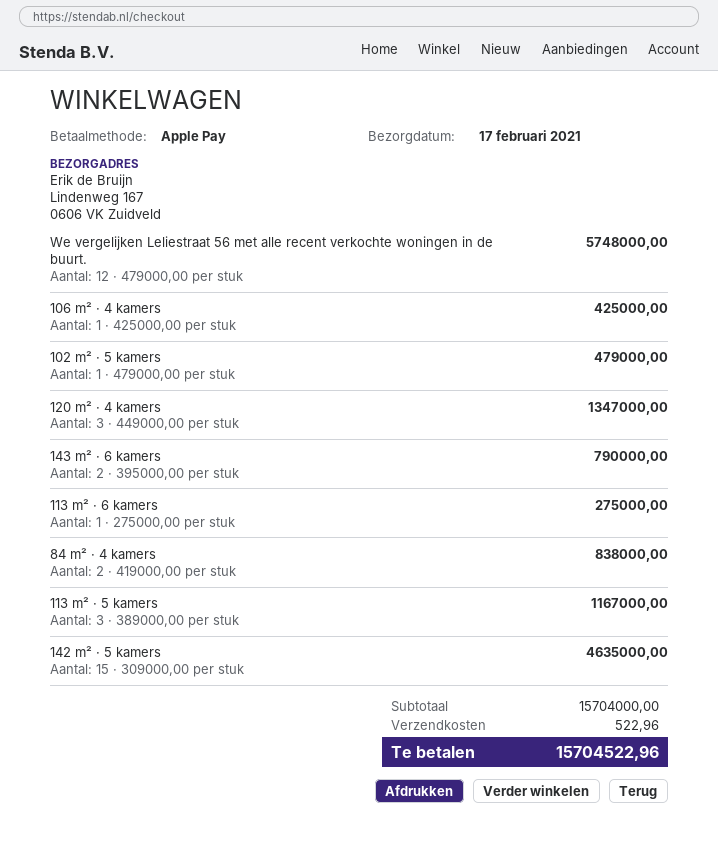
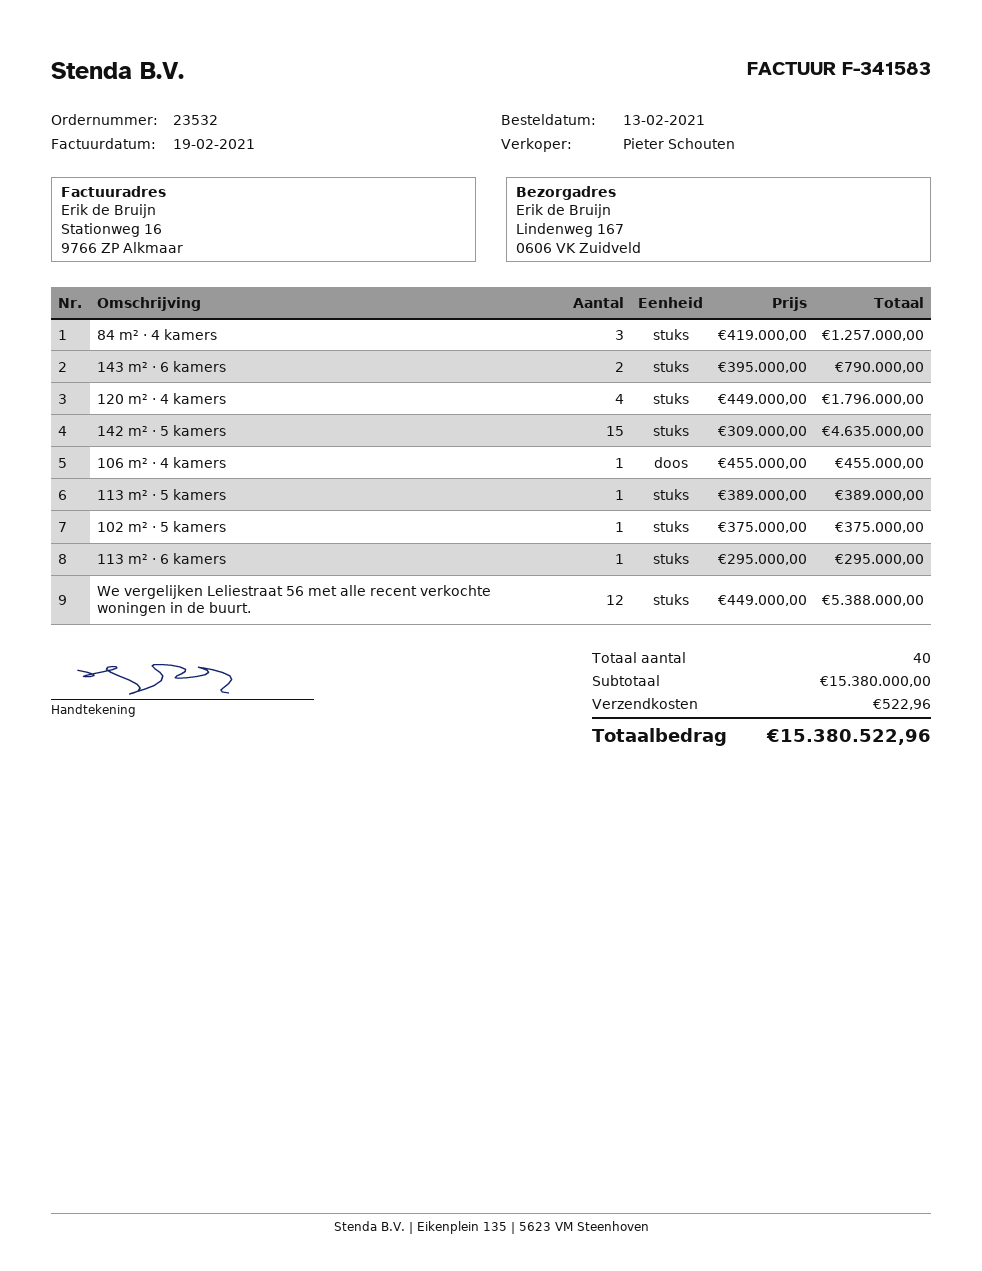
We vergelijken Leliestraat 56 met alle recent verkochte woningen in de buurt.: 12 x 479000.00 = 5748000.00 -> 12 x 449000.00 = 5388000.00
106 m² · 4 kamers: 1 x 425000.00 = 425000.00 -> 1 x 455000.00 = 455000.00
102 m² · 5 kamers: 1 x 479000.00 = 479000.00 -> 1 x 375000.00 = 375000.00
120 m² · 4 kamers: 3 x 449000.00 = 1347000.00 -> 4 x 449000.00 = 1796000.00
113 m² · 6 kamers: 1 x 275000.00 = 275000.00 -> 1 x 295000.00 = 295000.00
84 m² · 4 kamers: 2 x 419000.00 = 838000.00 -> 3 x 419000.00 = 1257000.00
113 m² · 5 kamers: 3 x 389000.00 = 1167000.00 -> 1 x 389000.00 = 389000.00
subtotal: 15704000.00 -> 15380000.00
total: 15704522.96 -> 15380522.96

